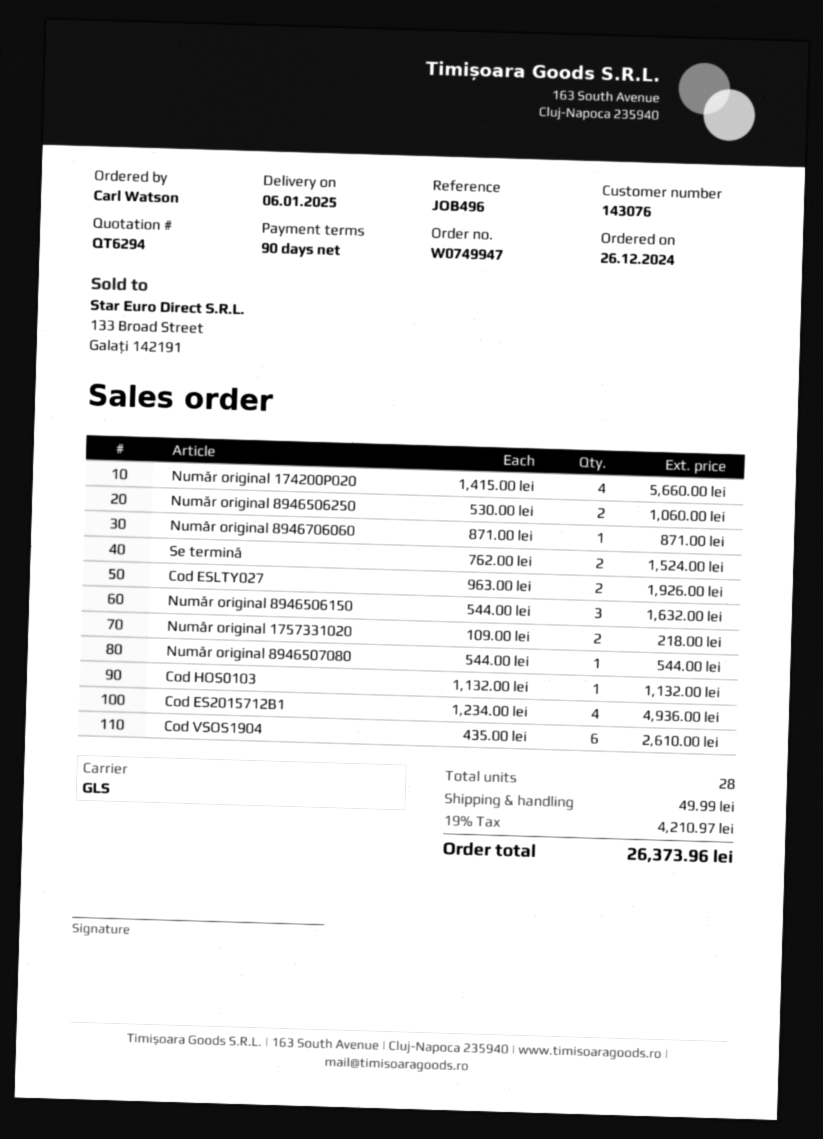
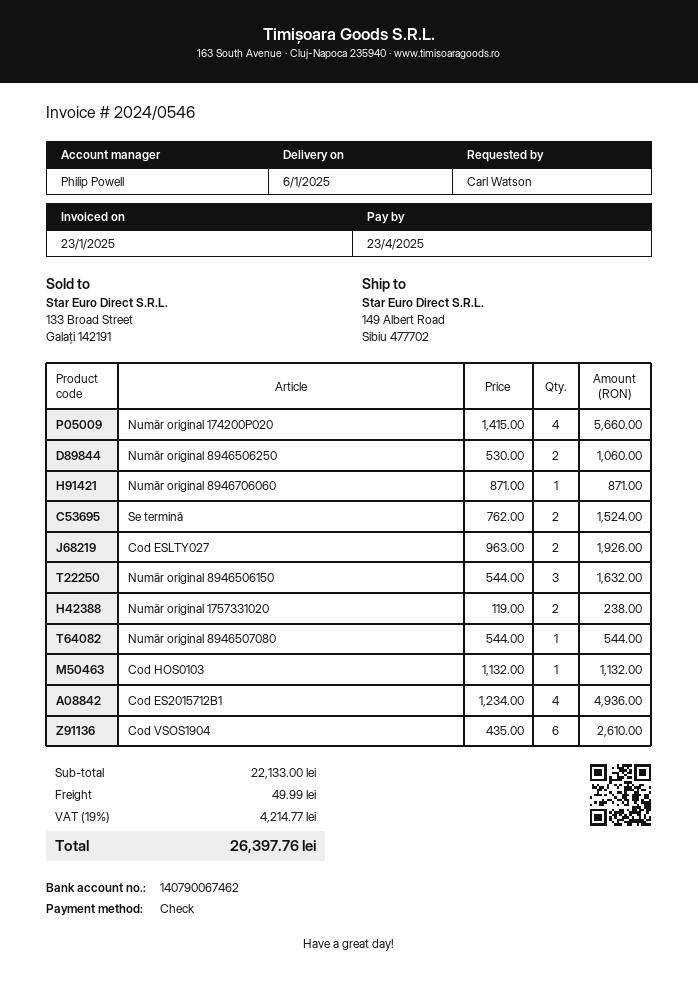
Număr original 1757331020: 2 x 109.00 = 218.00 -> 2 x 119.00 = 238.00
tax: 19% = 4210.97 -> 19% = 4214.77
total: 26373.96 -> 26397.76

